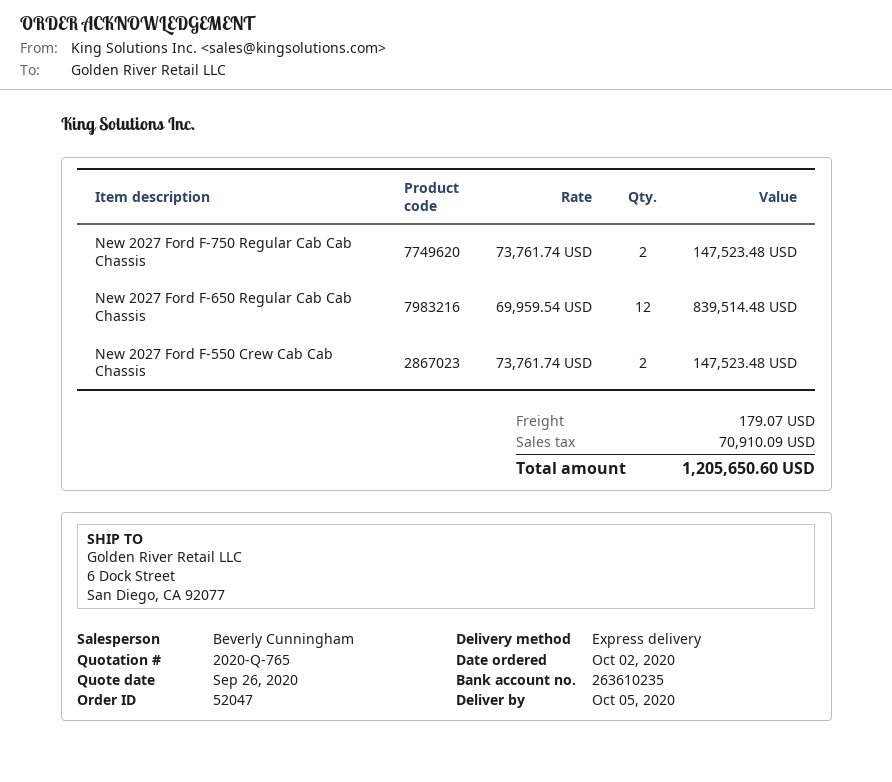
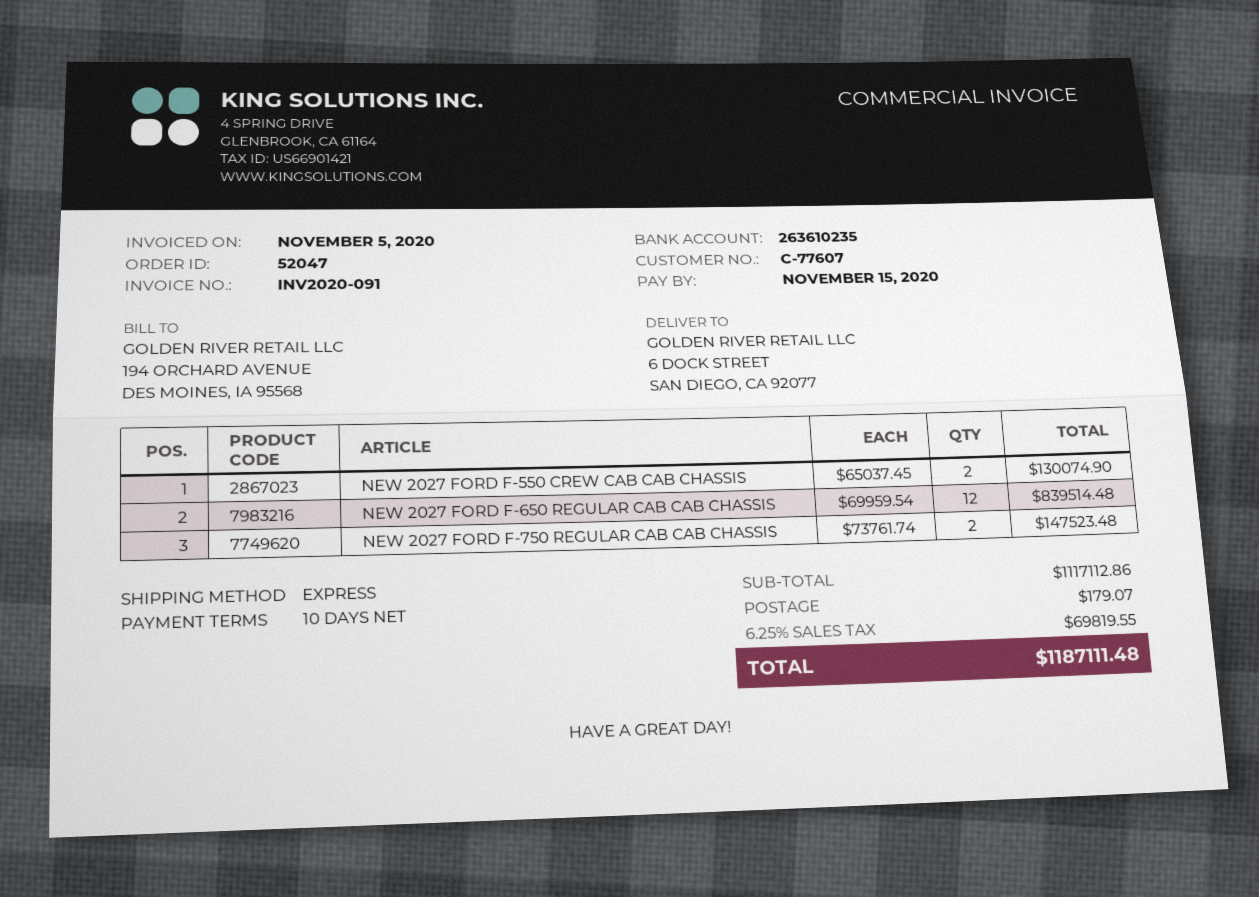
New 2027 Ford F-550 Crew Cab Cab Chassis: 2 x 73761.74 = 147523.48 -> 2 x 65037.45 = 130074.90
tax: 70910.09 -> 69819.55
total: 1205650.60 -> 1187111.48

